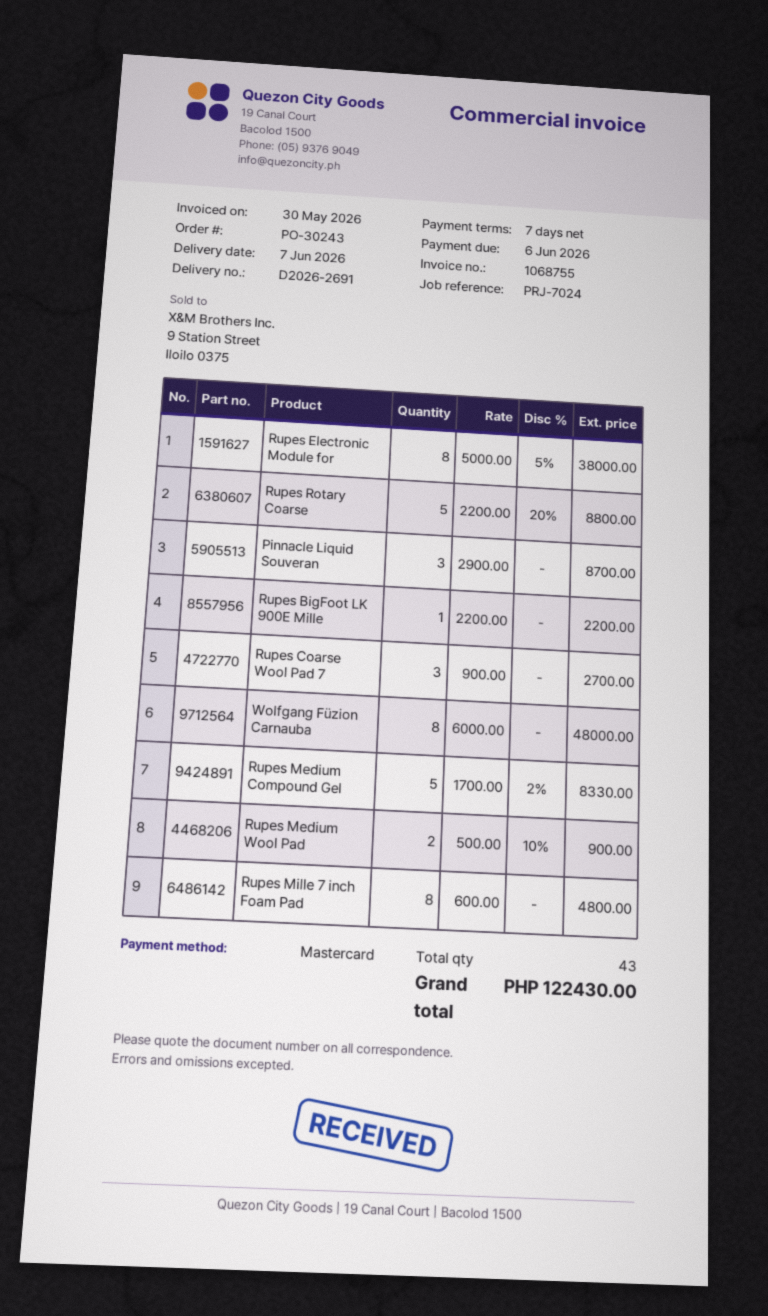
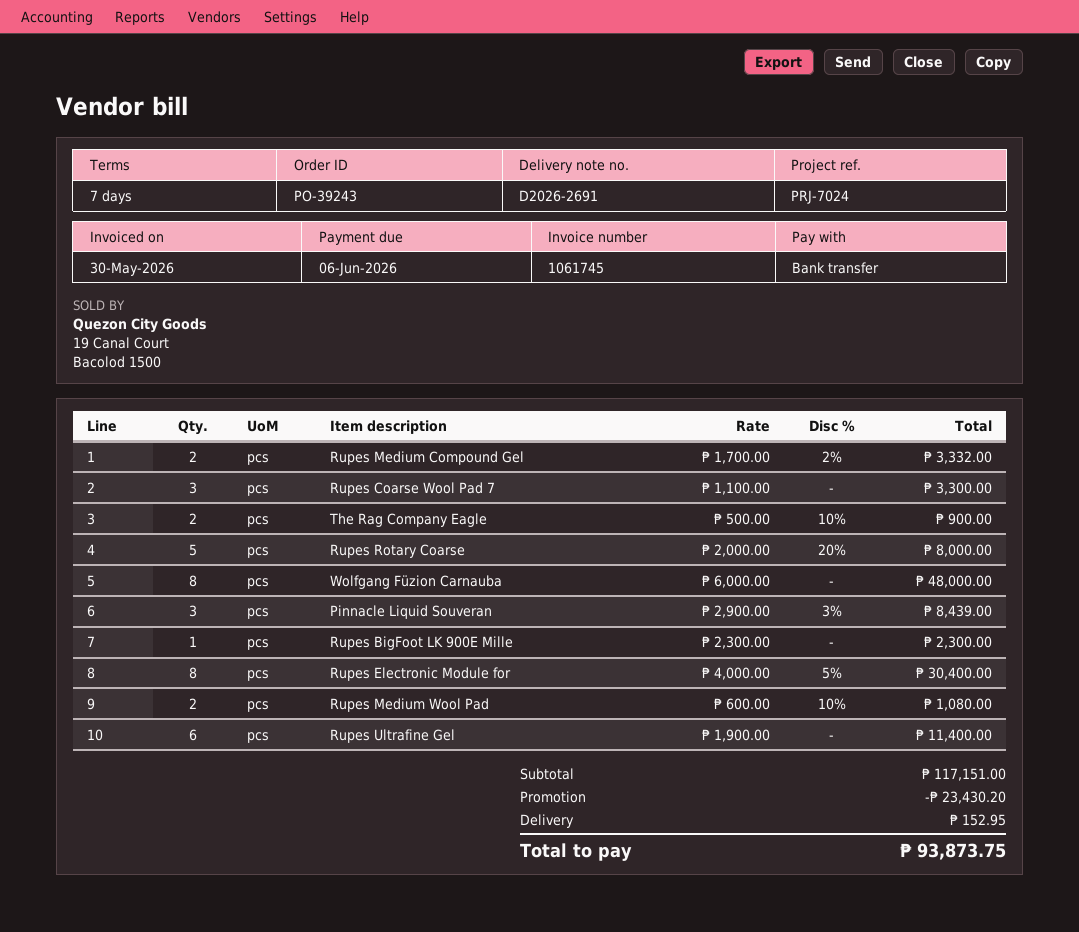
order number: PO-30243 -> PO-39243
invoice number: 1068755 -> 1061745
payment method: Mastercard -> bank transfer
Rupes Electronic Module for: 8 x 5000.00 - 5% = 38000.00 -> 8 x 4000.00 - 5% = 30400.00
Rupes Rotary Coarse: 5 x 2200.00 - 20% = 8800.00 -> 5 x 2000.00 - 20% = 8000.00
Pinnacle Liquid Souveran: 3 x 2900.00 = 8700.00 -> 3 x 2900.00 - 3% = 8439.00
Rupes BigFoot LK 900E Mille: 1 x 2200.00 = 2200.00 -> 1 x 2300.00 = 2300.00
Rupes Coarse Wool Pad 7: 3 x 900.00 = 2700.00 -> 3 x 1100.00 = 3300.00
Rupes Medium Compound Gel: 5 x 1700.00 - 2% = 8330.00 -> 2 x 1700.00 - 2% = 3332.00
Rupes Medium Wool Pad: 2 x 500.00 - 10% = 900.00 -> 2 x 600.00 - 10% = 1080.00
Rupes Mille 7 inch Foam Pad: 8 x 600.00 = 4800.00 -> none
The Rag Company Eagle: none -> 2 x 500.00 - 10% = 900.00
Rupes Ultrafine Gel: none -> 6 x 1900.00 = 11400.00
discount: none -> 23430.20
shipping: none -> 152.95
total: 122430.00 -> 93873.75

